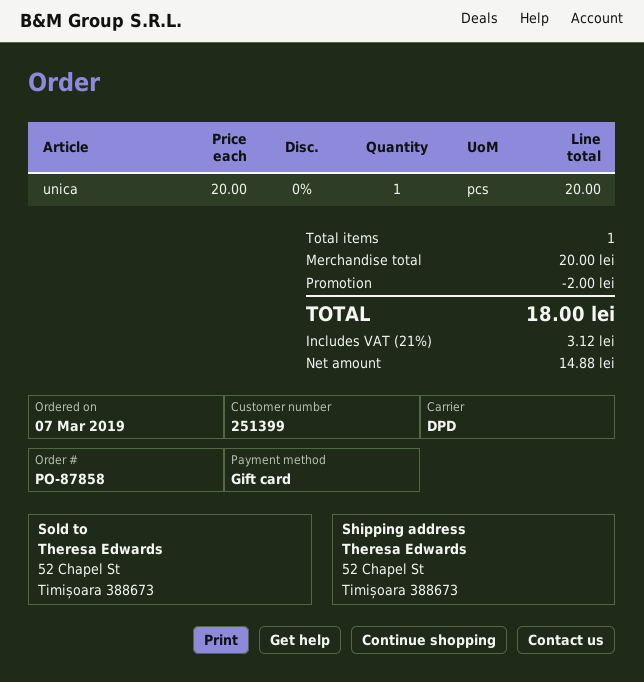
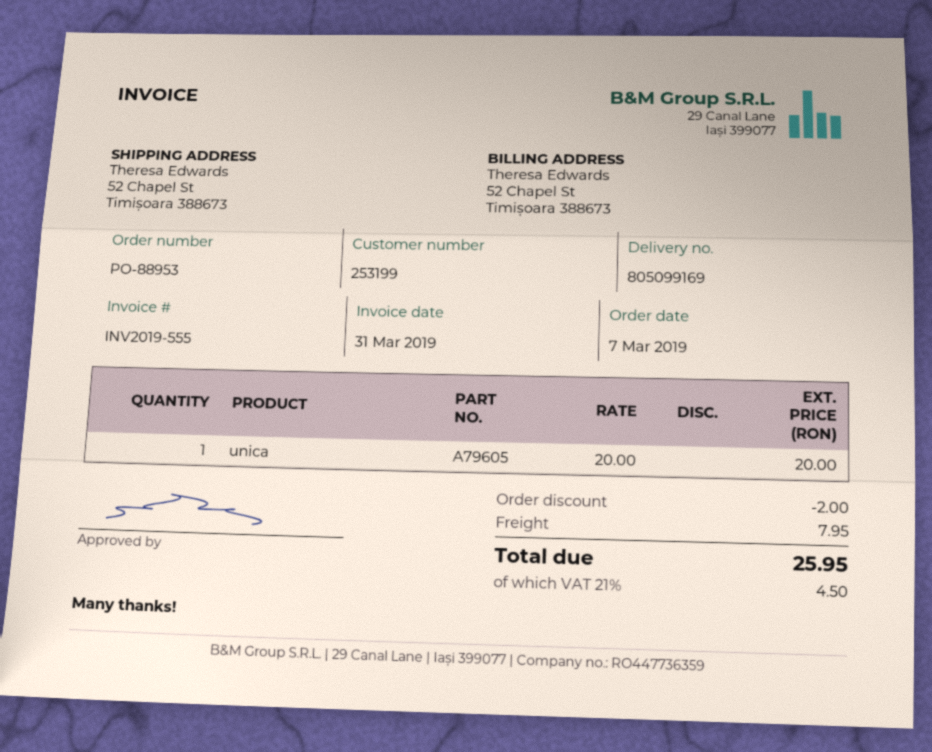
order number: PO-87858 -> PO-88953
customer number: 251399 -> 253199
shipping: none -> 7.95
tax: 21% = 3.12 -> 21% = 4.50
total: 18.00 -> 25.95

